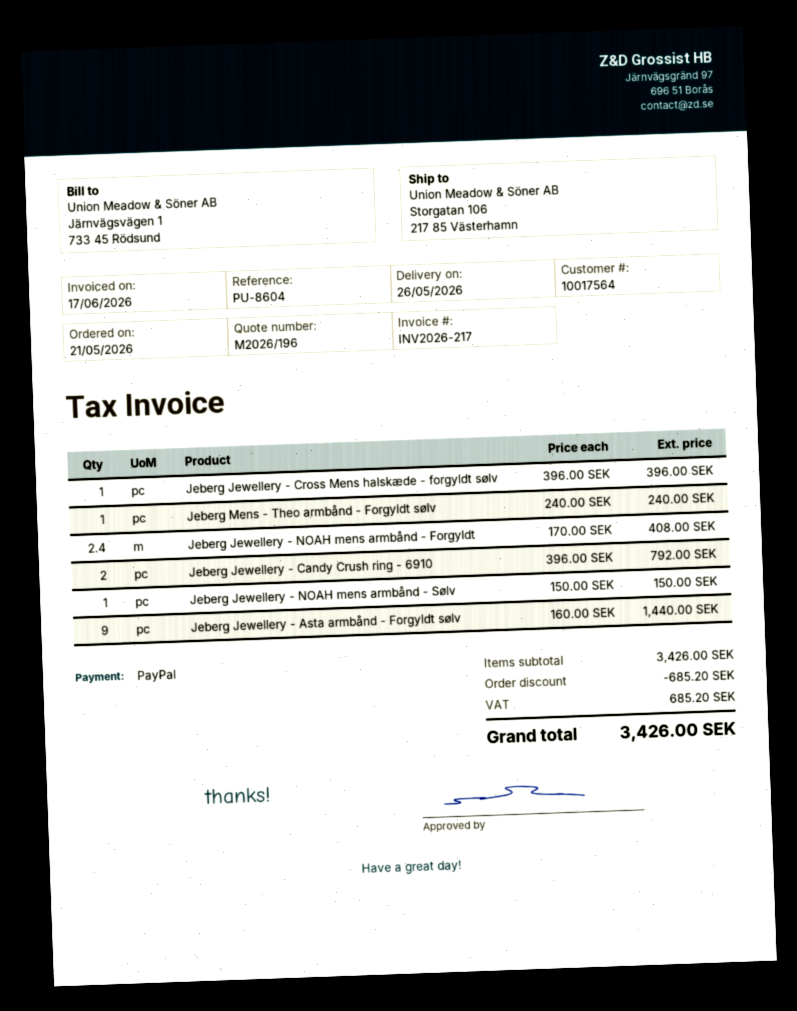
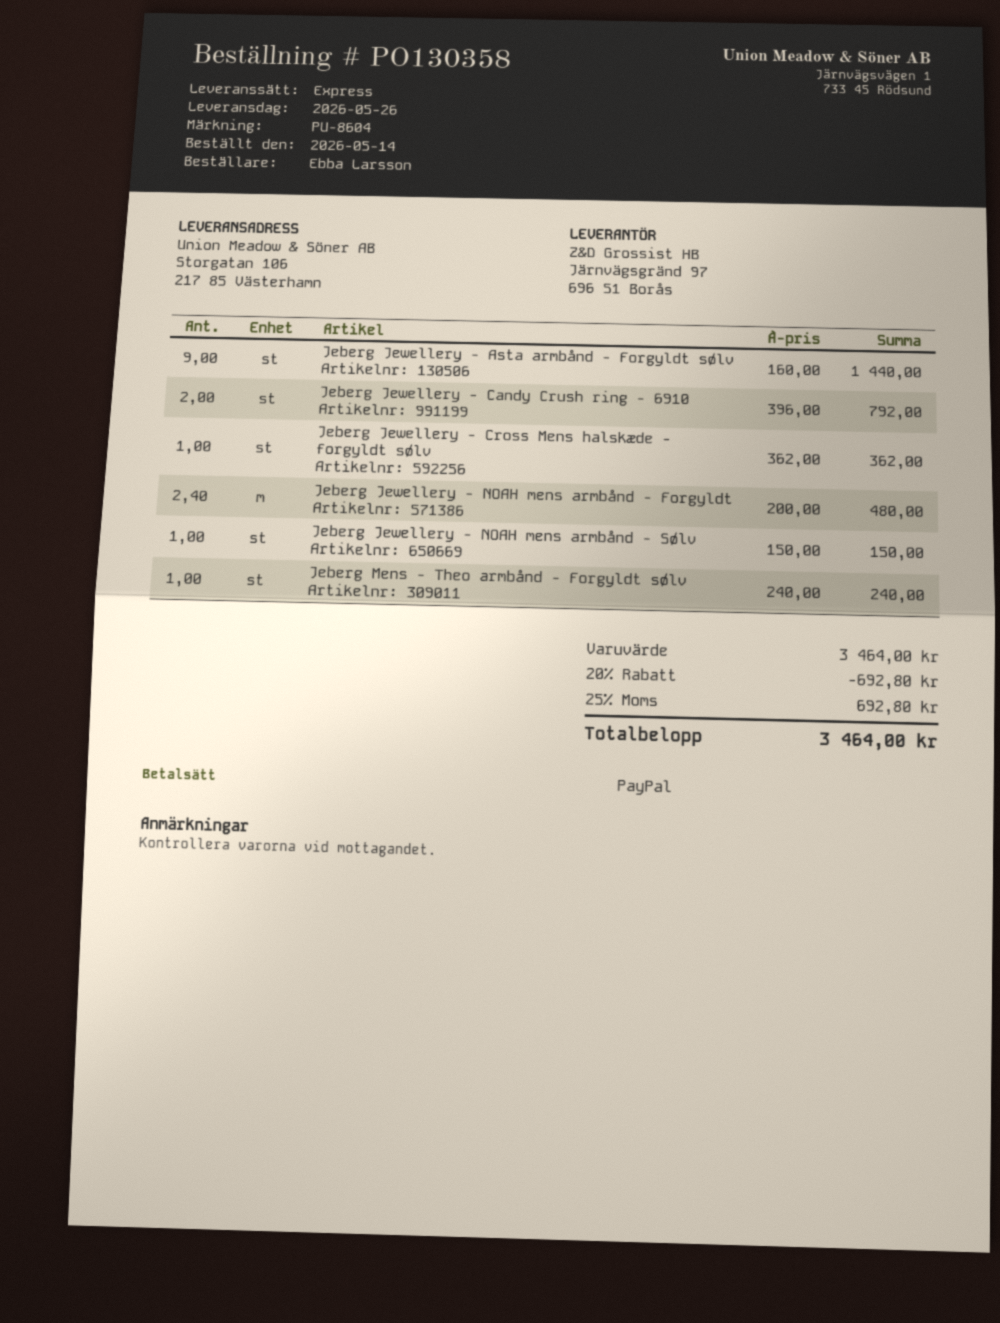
order date: 2026-05-21 -> 2026-05-14
Jeberg Jewellery - Cross Mens halskæde - forgyldt sølv: 1 x 396.00 = 396.00 -> 1 x 362.00 = 362.00
Jeberg Jewellery - NOAH mens armbånd - Forgyldt: 2.4 x 170.00 = 408.00 -> 2.4 x 200.00 = 480.00
subtotal: 3426.00 -> 3464.00
discount: 685.20 -> 692.80
tax: 685.20 -> 692.80
total: 3426.00 -> 3464.00

